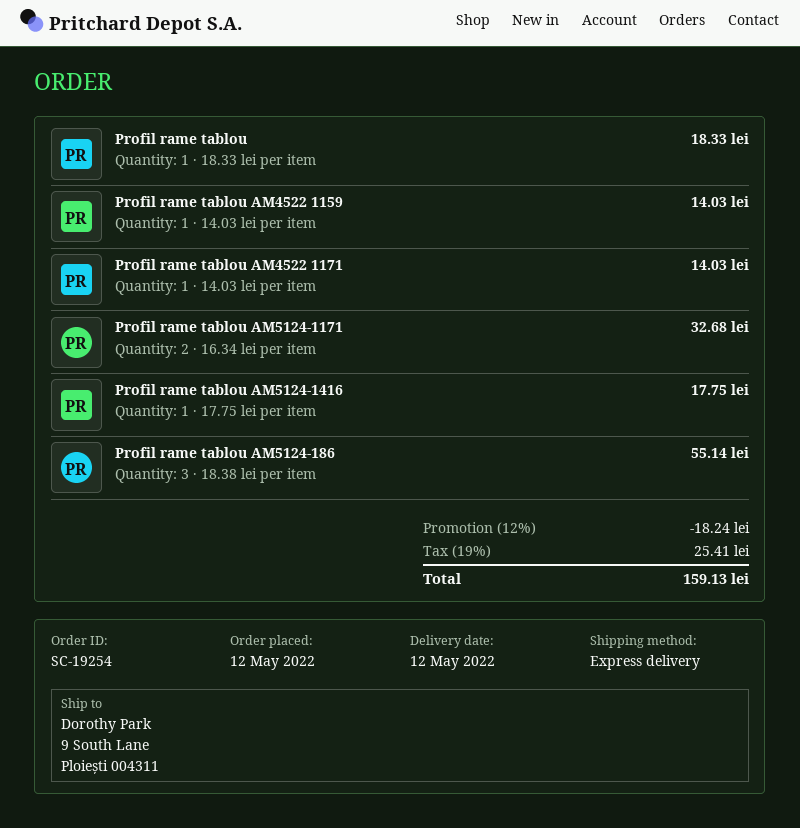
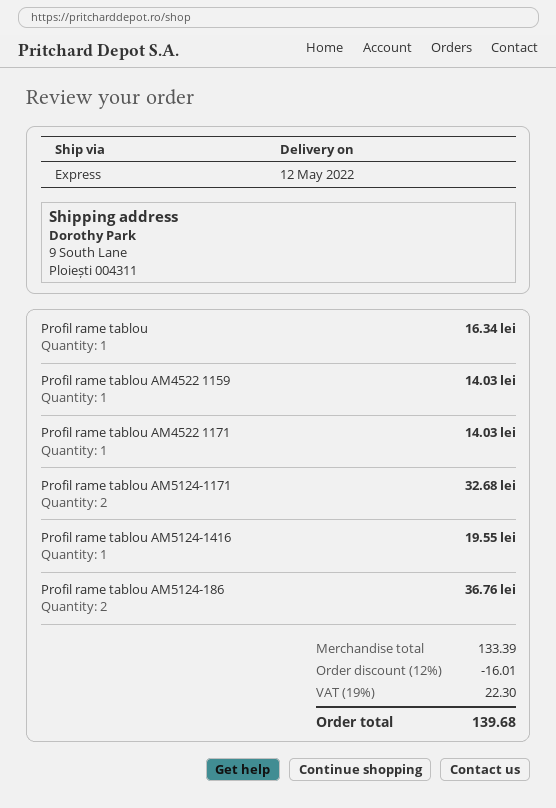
Profil rame tablou: 1 for 18.33 -> 1 for 16.34
Profil rame tablou AM5124-1416: 1 for 17.75 -> 1 for 19.55
Profil rame tablou AM5124-186: 3 for 55.14 -> 2 for 36.76
discount: 12% = 18.24 -> 12% = 16.01
tax: 19% = 25.41 -> 19% = 22.30
total: 159.13 -> 139.68

